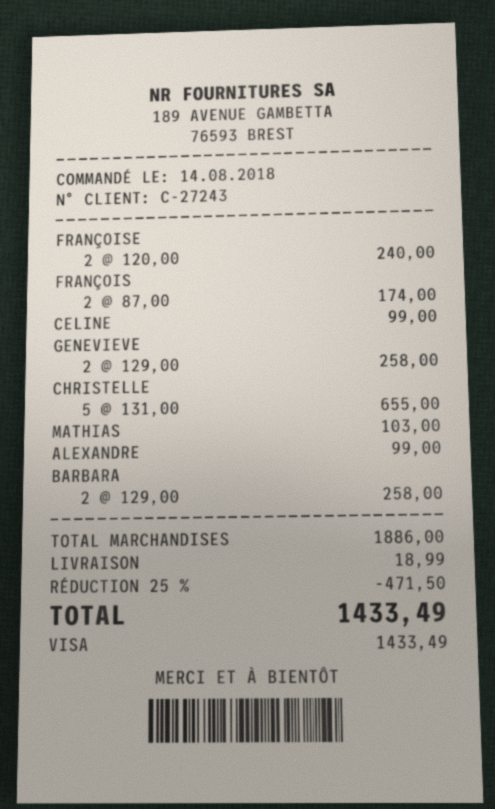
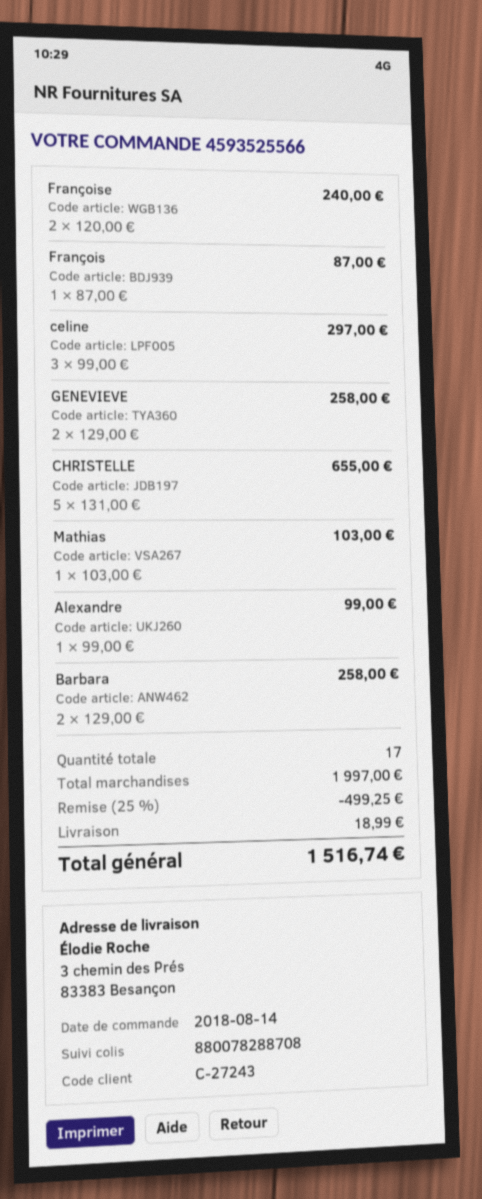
FRANÇOIS: 2 x 87.00 = 174.00 -> 1 x 87.00 = 87.00
CELINE: 1 x 99.00 = 99.00 -> 3 x 99.00 = 297.00
subtotal: 1886.00 -> 1997.00
discount: 25% = 471.50 -> 25% = 499.25
total: 1433.49 -> 1516.74

